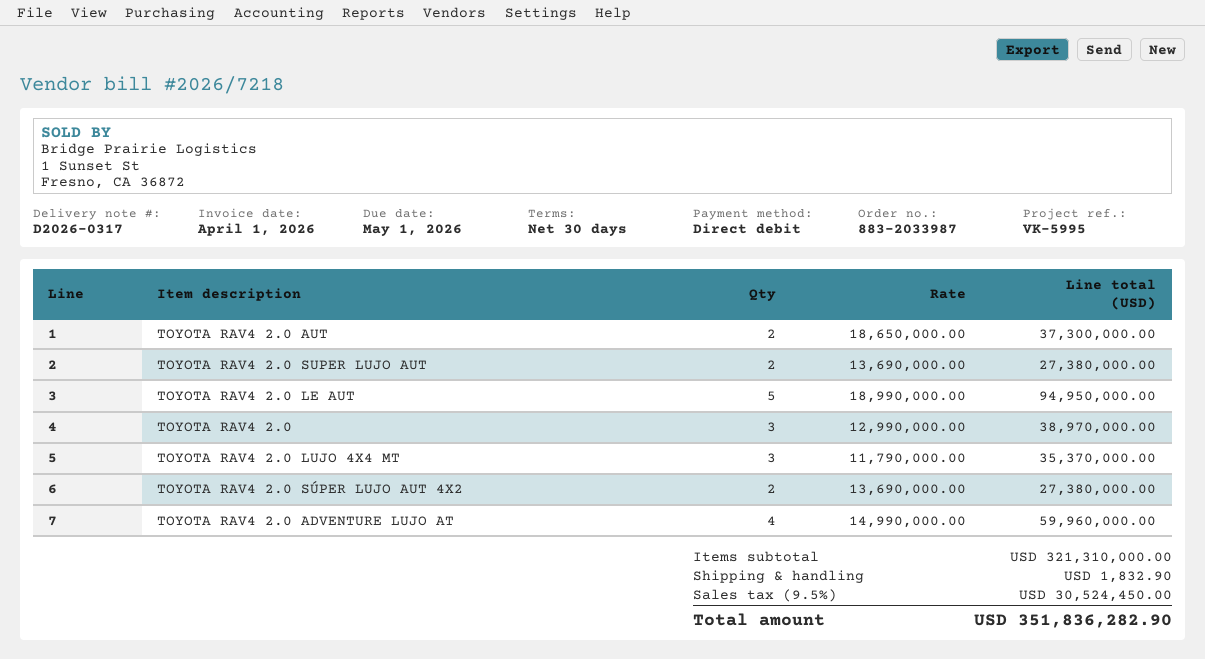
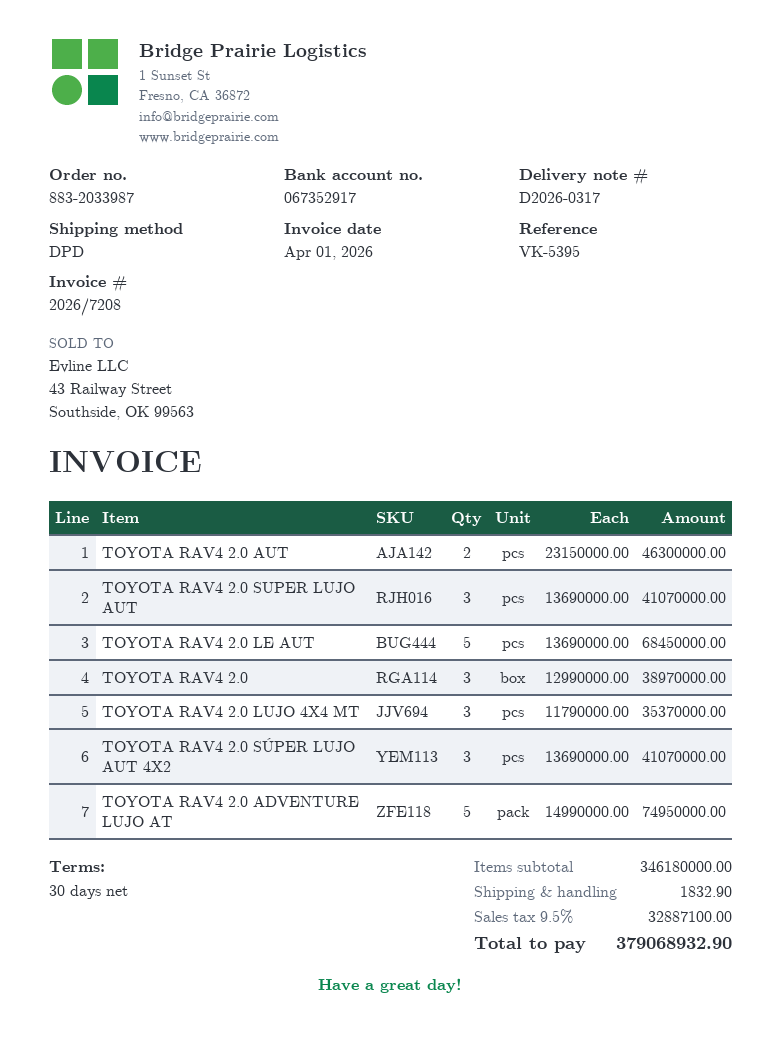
invoice number: 2026/7218 -> 2026/7208
reference: VK-5995 -> VK-5395
TOYOTA RAV4 2.0 AUT: 2 x 18650000.00 = 37300000.00 -> 2 x 23150000.00 = 46300000.00
TOYOTA RAV4 2.0 SUPER LUJO AUT: 2 x 13690000.00 = 27380000.00 -> 3 x 13690000.00 = 41070000.00
TOYOTA RAV4 2.0 LE AUT: 5 x 18990000.00 = 94950000.00 -> 5 x 13690000.00 = 68450000.00
TOYOTA RAV4 2.0 SÚPER LUJO AUT 4X2: 2 x 13690000.00 = 27380000.00 -> 3 x 13690000.00 = 41070000.00
TOYOTA RAV4 2.0 ADVENTURE LUJO AT: 4 x 14990000.00 = 59960000.00 -> 5 x 14990000.00 = 74950000.00
subtotal: 321310000.00 -> 346180000.00
tax: 9.5% = 30524450.00 -> 9.5% = 32887100.00
total: 351836282.90 -> 379068932.90

